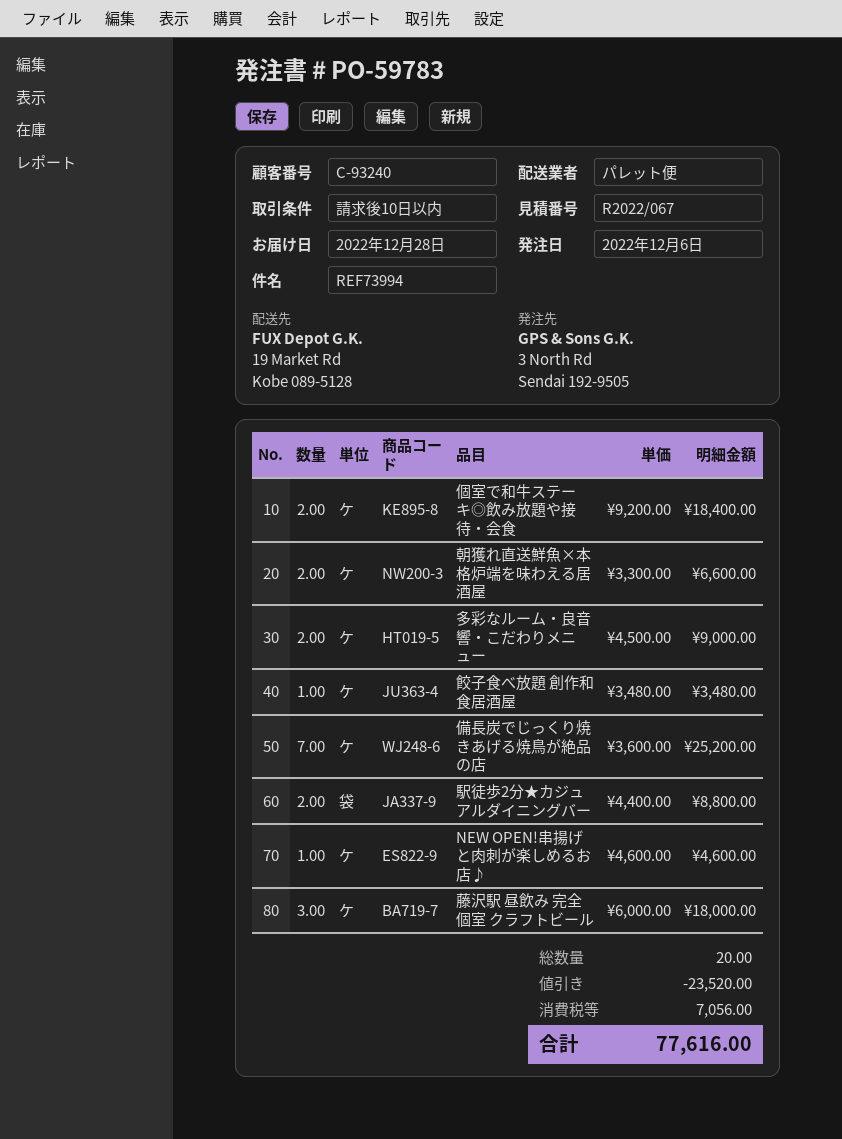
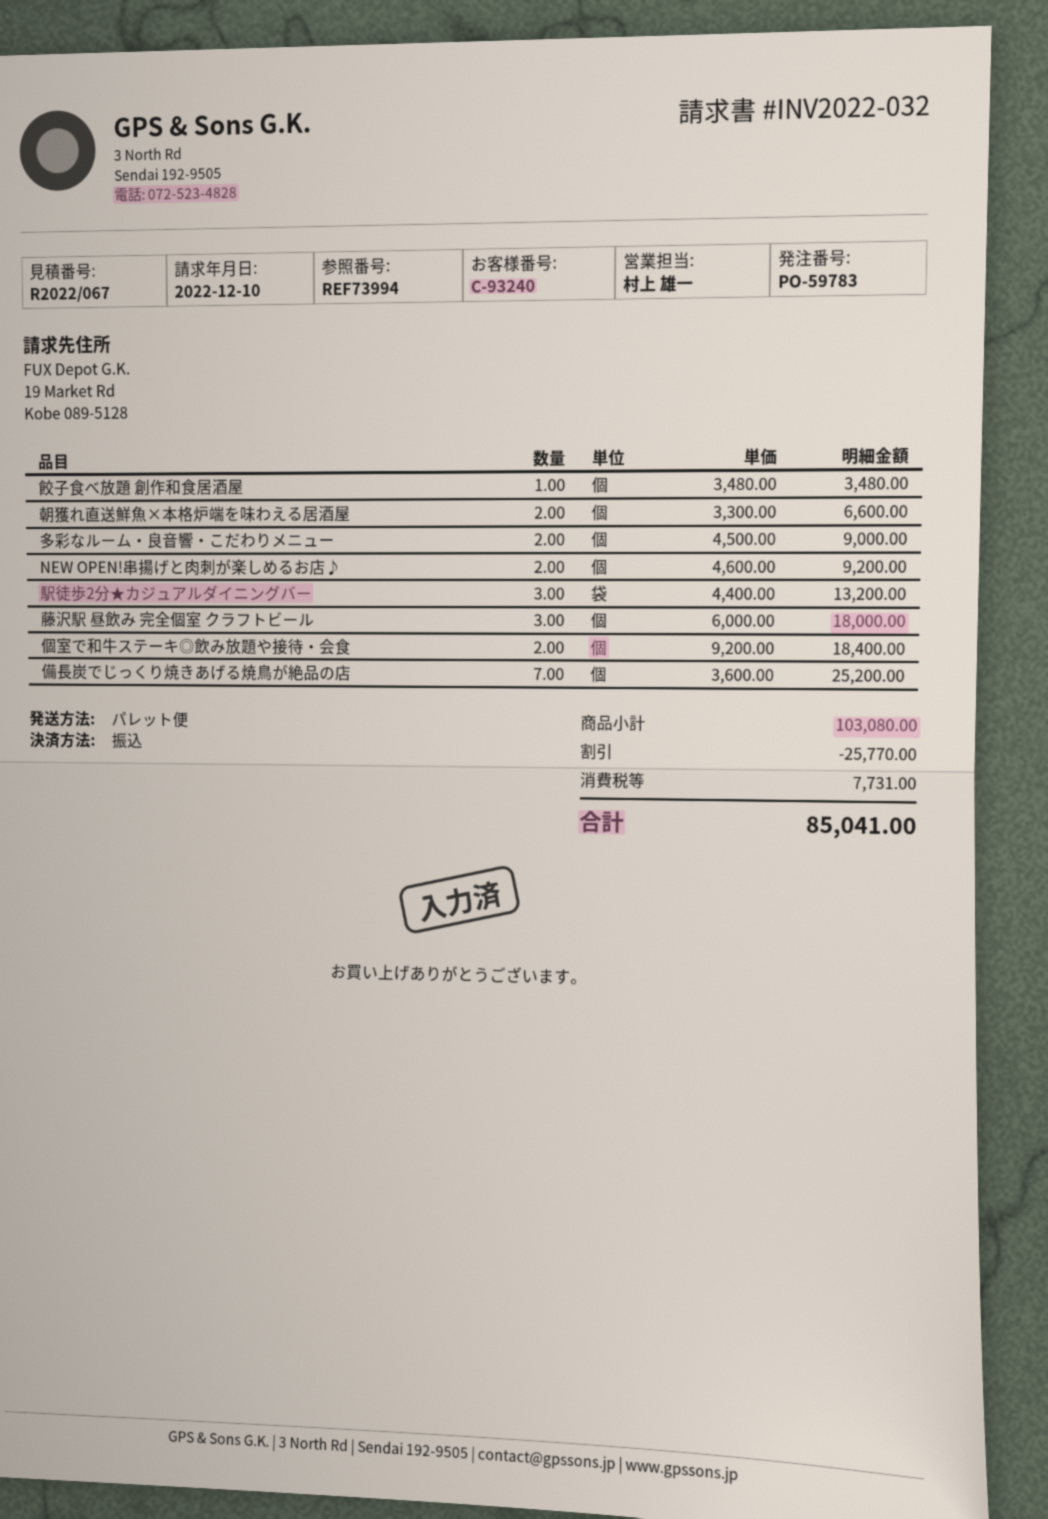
駅徒歩2分★カジュアルダイニングバー: 2 x 4400.00 = 8800.00 -> 3 x 4400.00 = 13200.00
NEW OPEN!串揚げと肉刺が楽しめるお店♪: 1 x 4600.00 = 4600.00 -> 2 x 4600.00 = 9200.00
discount: 23520.00 -> 25770.00
tax: 7056.00 -> 7731.00
total: 77616.00 -> 85041.00

